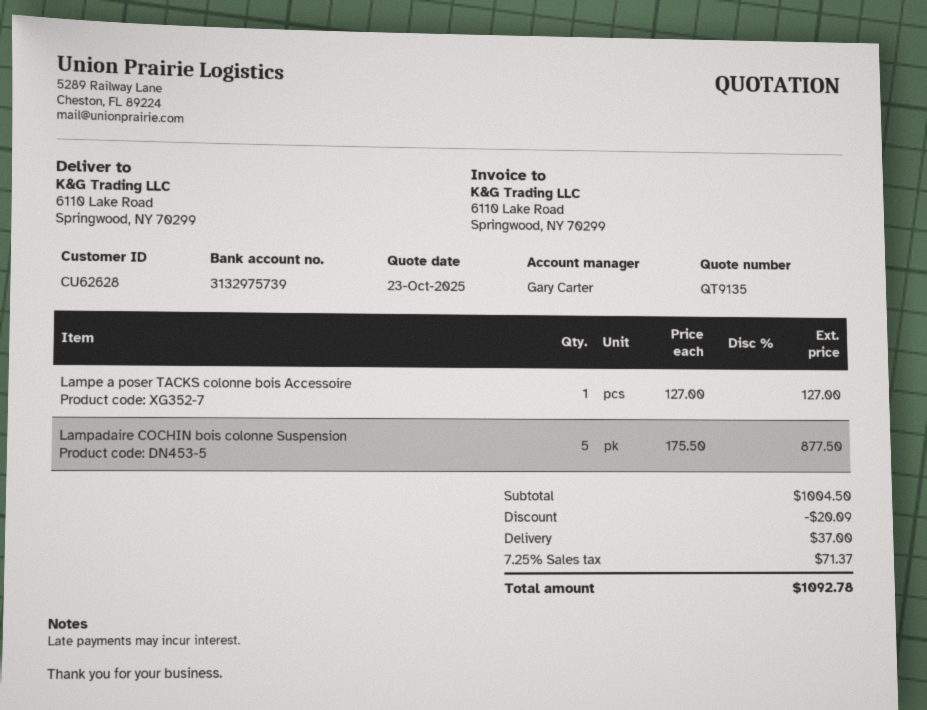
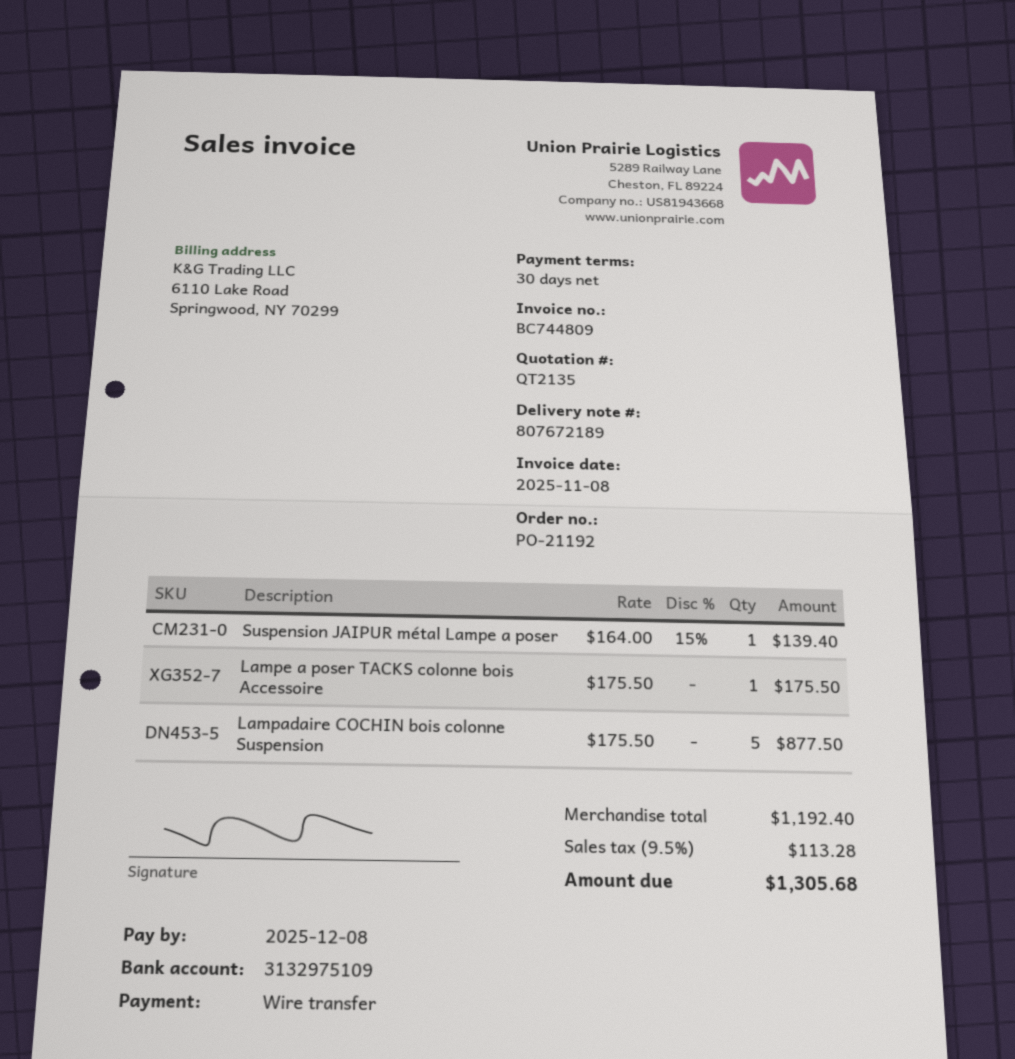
quote number: QT9135 -> QT2135
bank account: 3132975739 -> 3132975109
Lampe a poser TACKS colonne bois Accessoire: 1 x 127.00 = 127.00 -> 1 x 175.50 = 175.50
Suspension JAIPUR métal Lampe a poser: none -> 1 x 164.00 - 15% = 139.40
subtotal: 1004.50 -> 1192.40
discount: 20.09 -> none
shipping: 37.00 -> none
tax: 7.25% = 71.37 -> 9.5% = 113.28
total: 1092.78 -> 1305.68

